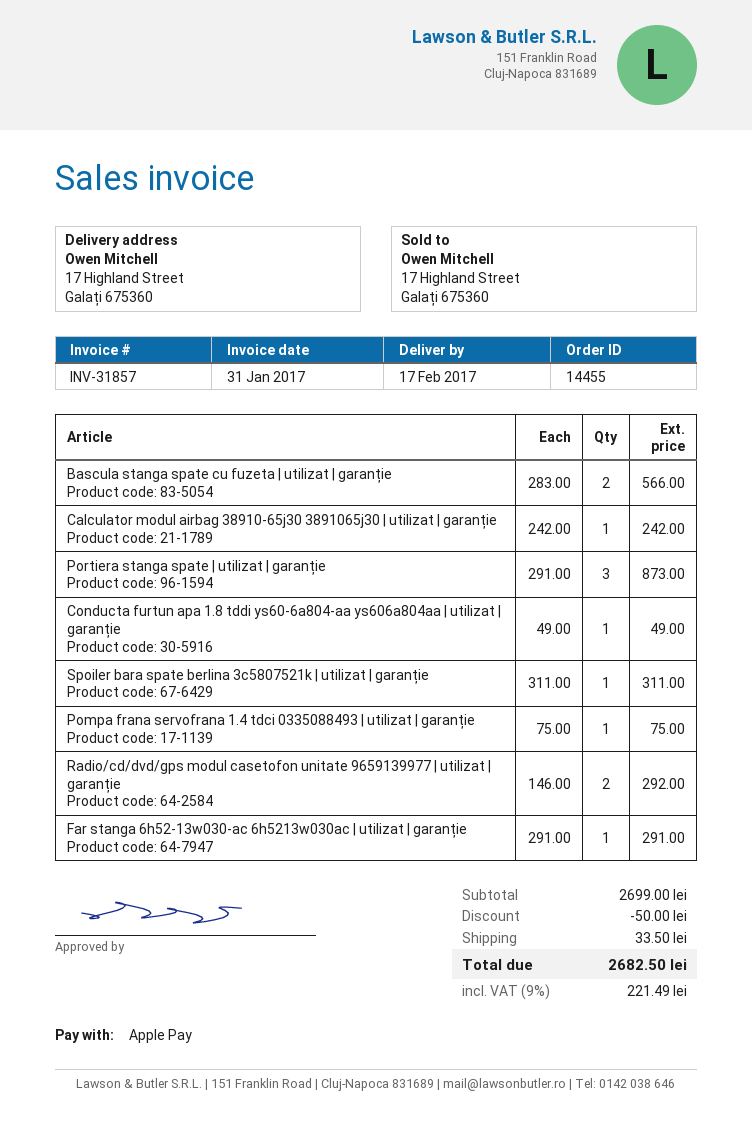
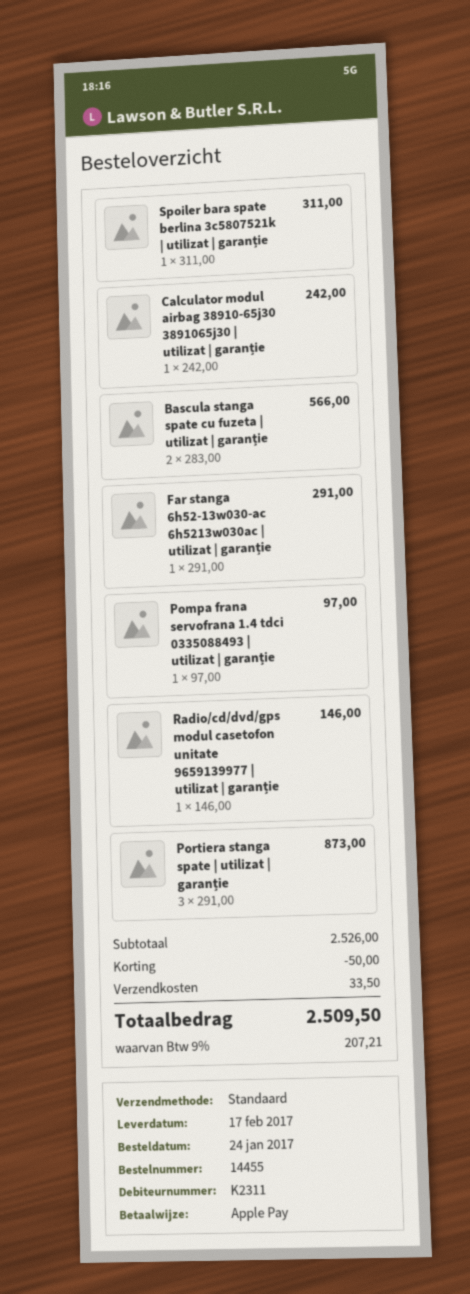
Conducta furtun apa 1.8 tddi ys60-6a804-aa ys606a804aa | utilizat | garanție: 1 x 49.00 = 49.00 -> none
Pompa frana servofrana 1.4 tdci 0335088493 | utilizat | garanție: 1 x 75.00 = 75.00 -> 1 x 97.00 = 97.00
Radio/cd/dvd/gps modul casetofon unitate 9659139977 | utilizat | garanție: 2 x 146.00 = 292.00 -> 1 x 146.00 = 146.00
subtotal: 2699.00 -> 2526.00
tax: 9% = 221.49 -> 9% = 207.21
total: 2682.50 -> 2509.50

